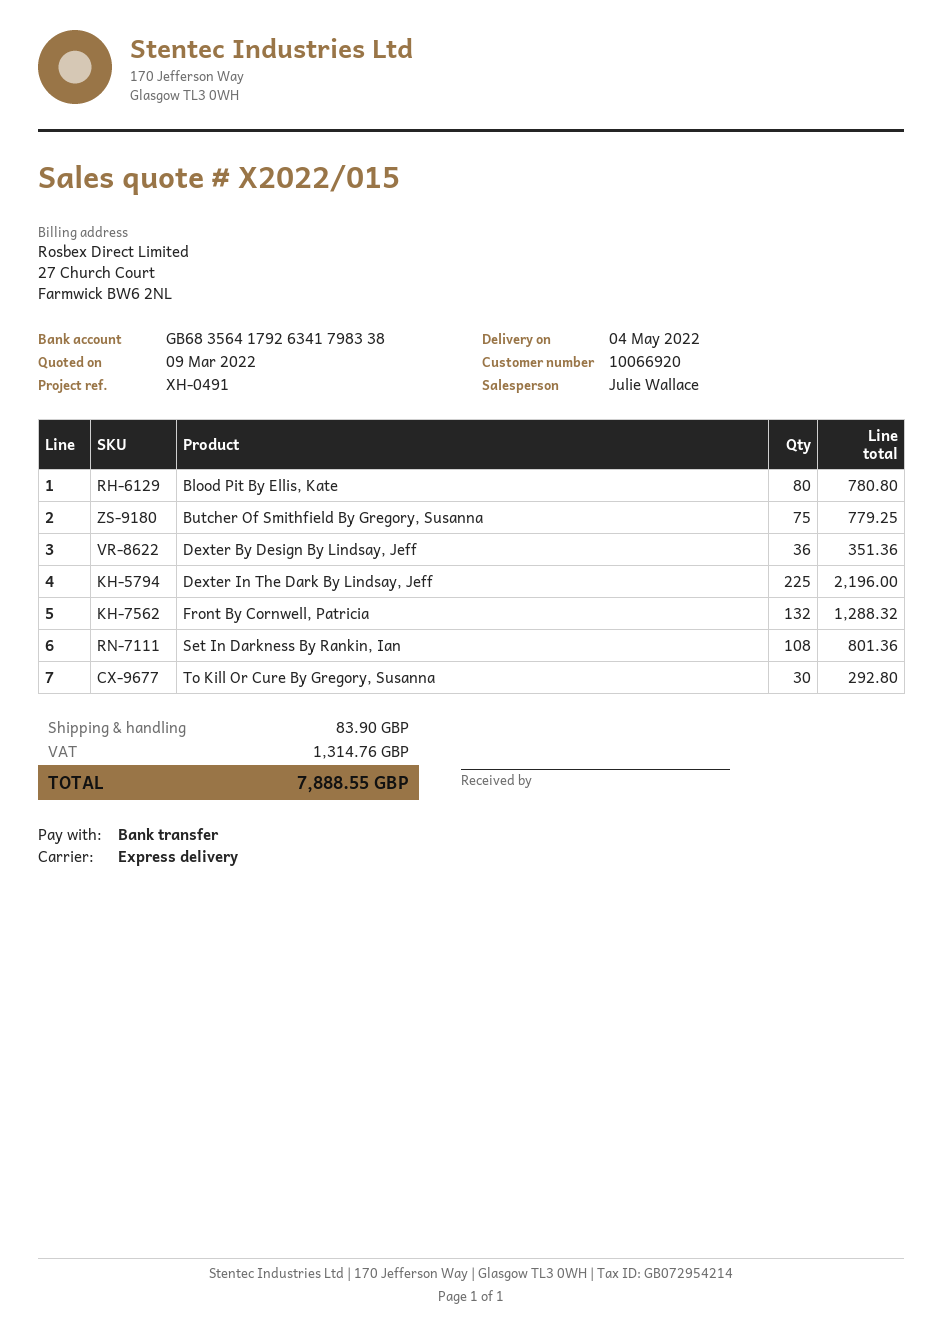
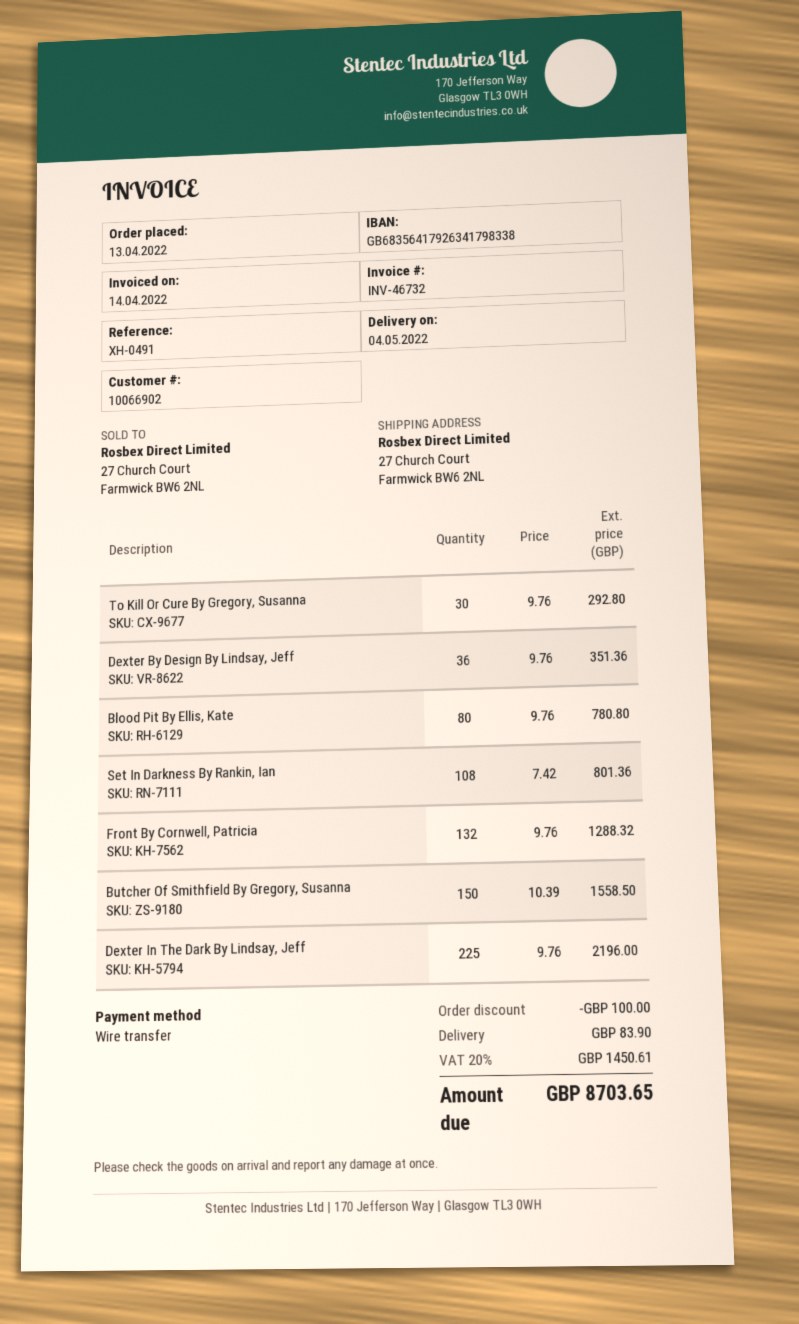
customer number: 10066920 -> 10066902
Butcher Of Smithfield By Gregory, Susanna: 75 for 779.25 -> 150 for 1558.50
discount: none -> 100.00
tax: 1314.76 -> 1450.61
total: 7888.55 -> 8703.65

